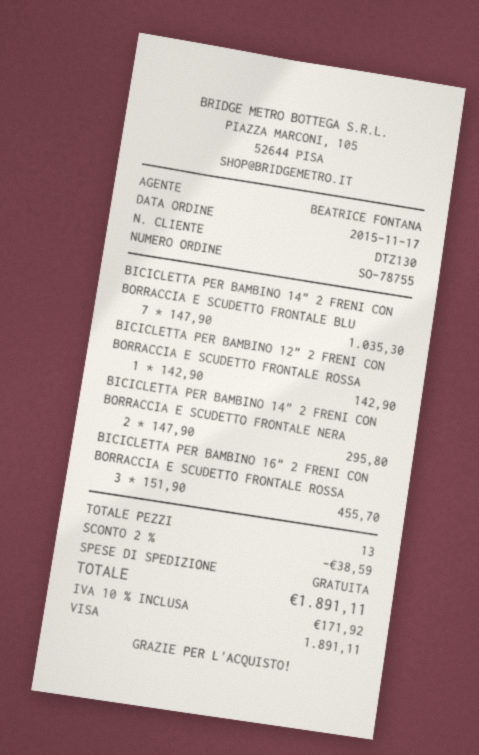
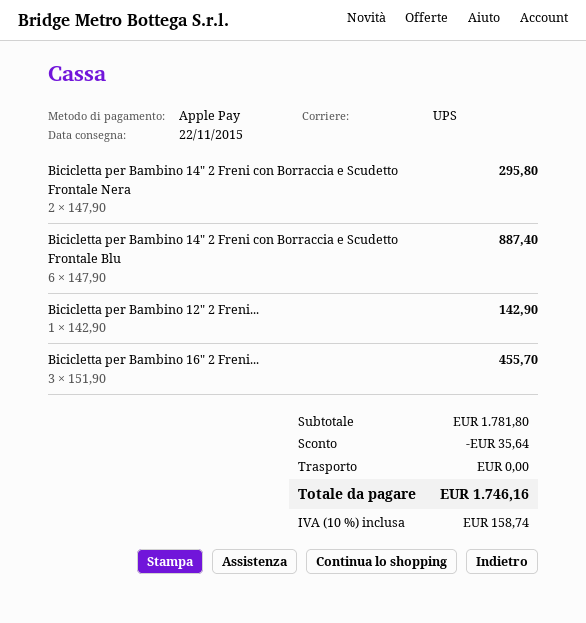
payment method: Visa -> Apple Pay
BICICLETTA PER BAMBINO 14" 2 FRENI CON BORRACCIA E SCUDETTO FRONTALE BLU: 7 x 147.90 = 1035.30 -> 6 x 147.90 = 887.40
discount: 38.59 -> 35.64
tax: 10% = 171.92 -> 10% = 158.74
total: 1891.11 -> 1746.16

